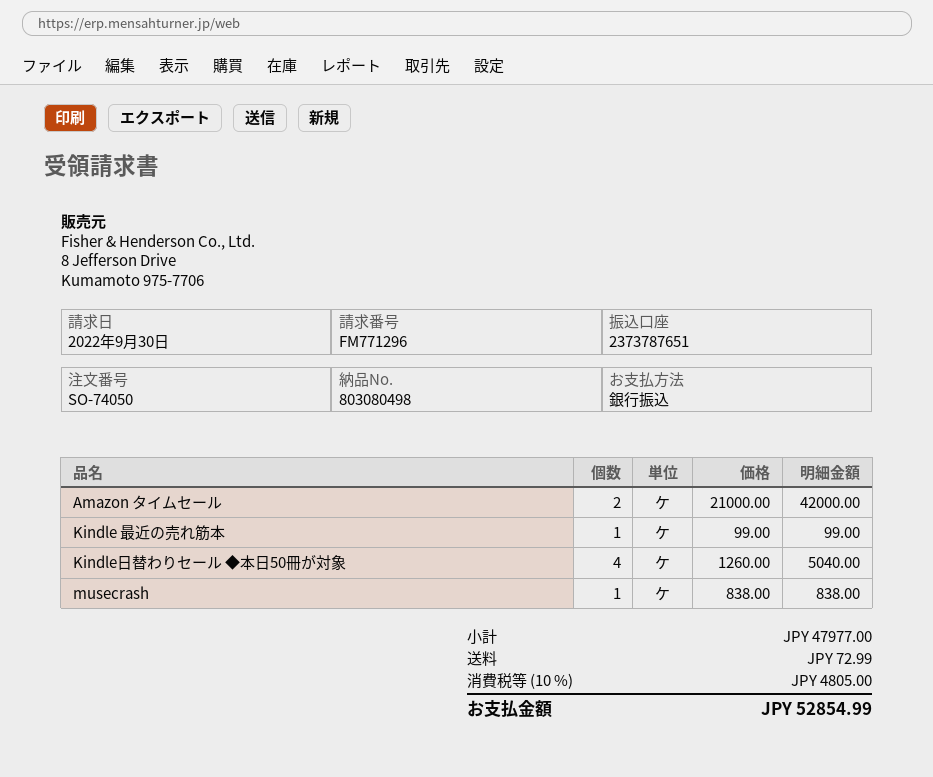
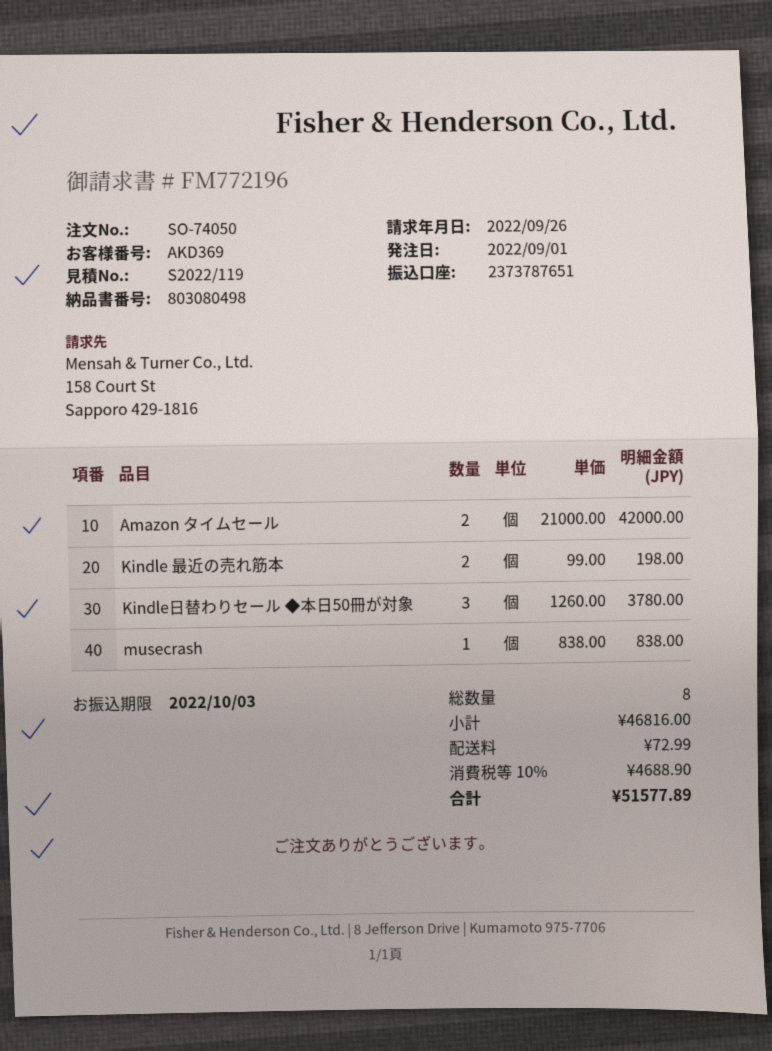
invoice number: FM771296 -> FM772196
invoice date: 2022-09-30 -> 2022-09-26
Kindle 最近の売れ筋本: 1 x 99.00 = 99.00 -> 2 x 99.00 = 198.00
Kindle日替わりセール ◆本日50冊が対象: 4 x 1260.00 = 5040.00 -> 3 x 1260.00 = 3780.00
subtotal: 47977.00 -> 46816.00
tax: 10% = 4805.00 -> 10% = 4688.90
total: 52854.99 -> 51577.89

